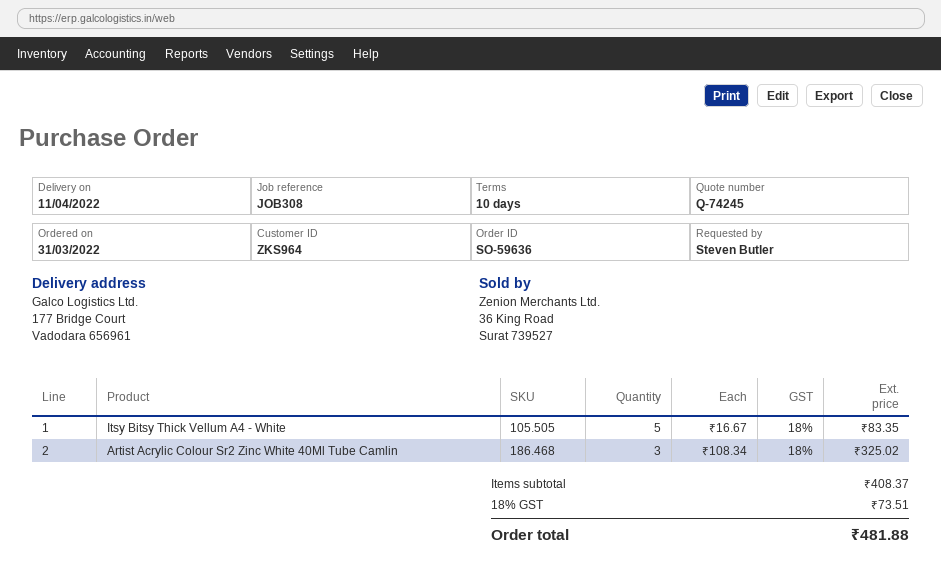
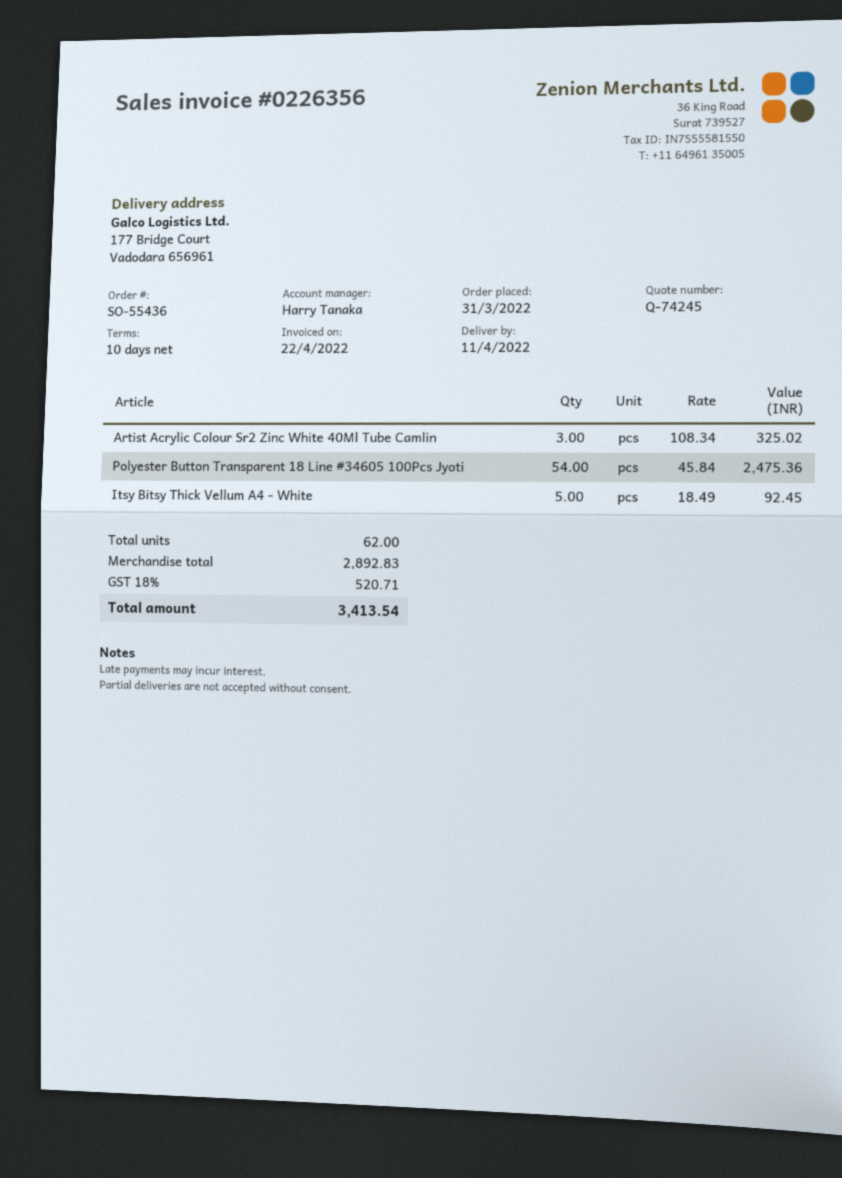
order number: SO-59636 -> SO-55436
Itsy Bitsy Thick Vellum A4 - White: 5 x 16.67 = 83.35 -> 5 x 18.49 = 92.45
Polyester Button Transparent 18 Line #34605 100Pcs Jyoti: none -> 54 x 45.84 = 2475.36
subtotal: 408.37 -> 2892.83
tax: 18% = 73.51 -> 18% = 520.71
total: 481.88 -> 3413.54

